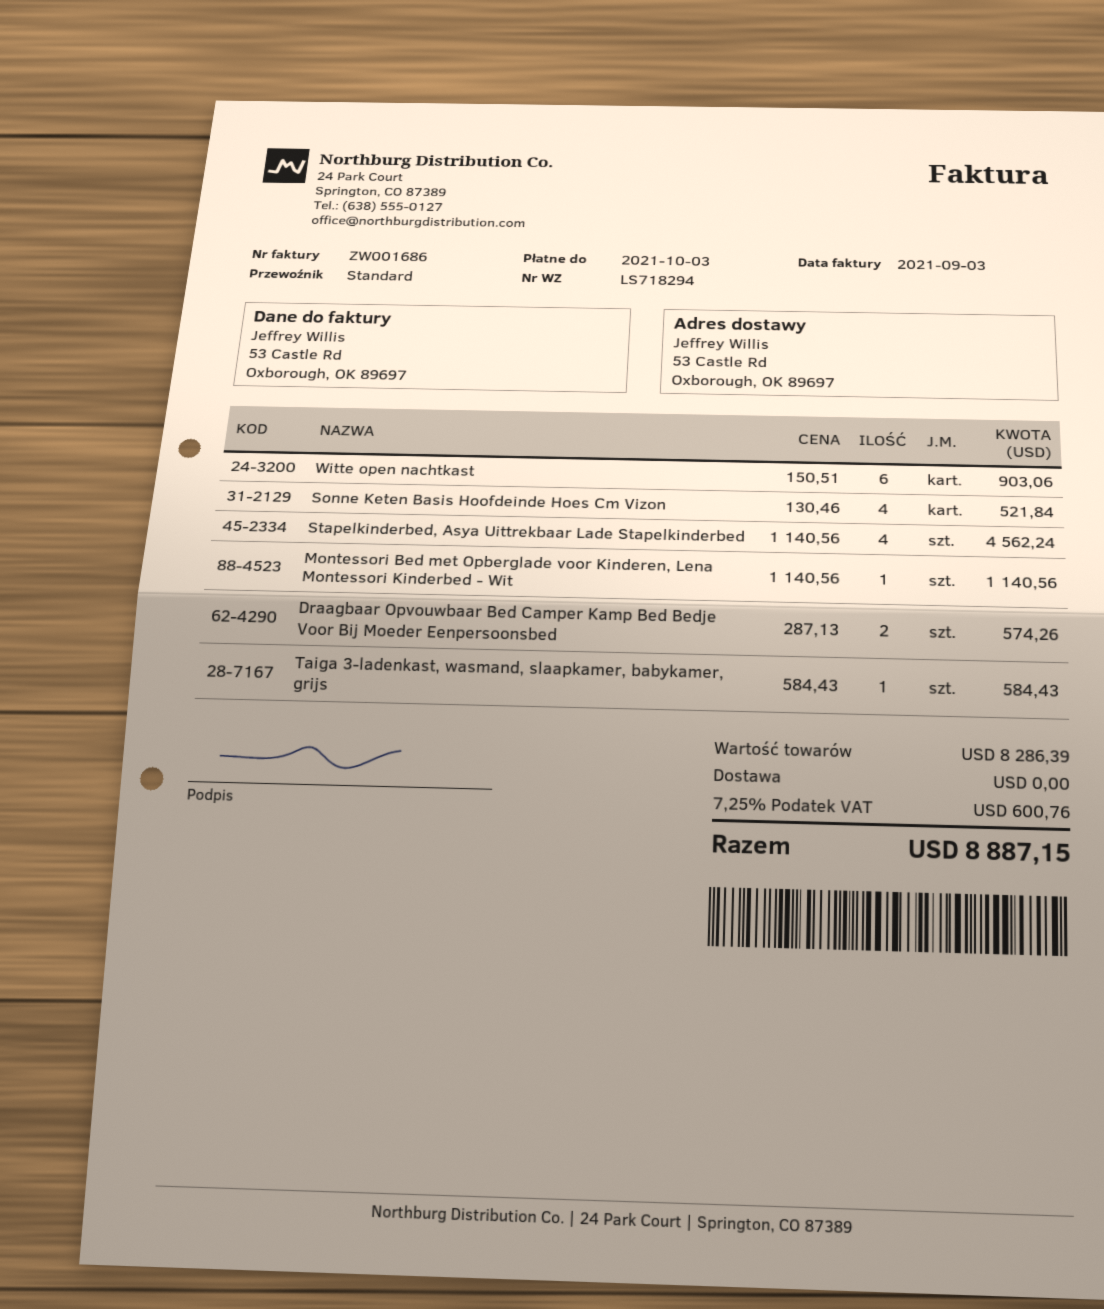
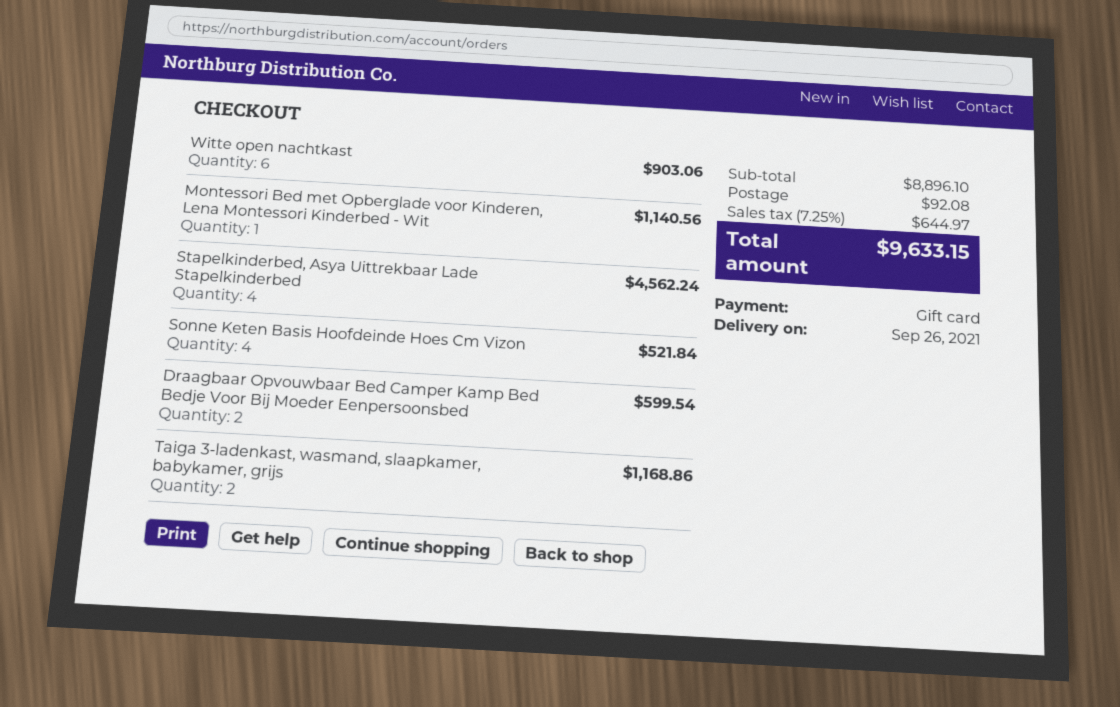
Draagbaar Opvouwbaar Bed Camper Kamp Bed Bedje Voor Bij Moeder Eenpersoonsbed: 2 for 574.26 -> 2 for 599.54
Taiga 3-ladenkast, wasmand, slaapkamer, babykamer, grijs: 1 for 584.43 -> 2 for 1168.86
subtotal: 8286.39 -> 8896.10
shipping: 0.00 -> 92.08
tax: 7.25% = 600.76 -> 7.25% = 644.97
total: 8887.15 -> 9633.15

